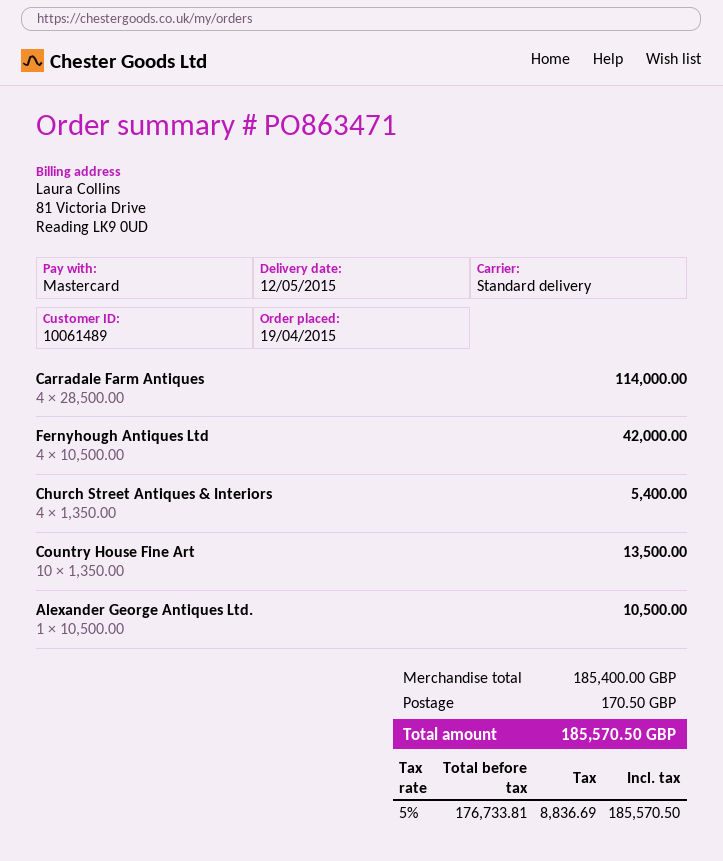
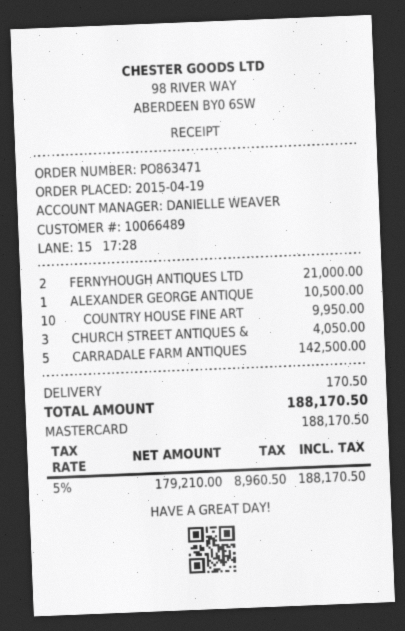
customer number: 10061489 -> 10066489
Carradale Farm Antiques: 4 for 114000.00 -> 5 for 142500.00
Fernyhough Antiques Ltd: 4 for 42000.00 -> 2 for 21000.00
Church Street Antiques & Interiors: 4 for 5400.00 -> 3 for 4050.00
Country House Fine Art: 10 for 13500.00 -> 10 for 9950.00
net: 176733.81 -> 179210.00
tax: 5% = 8836.69 -> 5% = 8960.50
total: 185570.50 -> 188170.50

